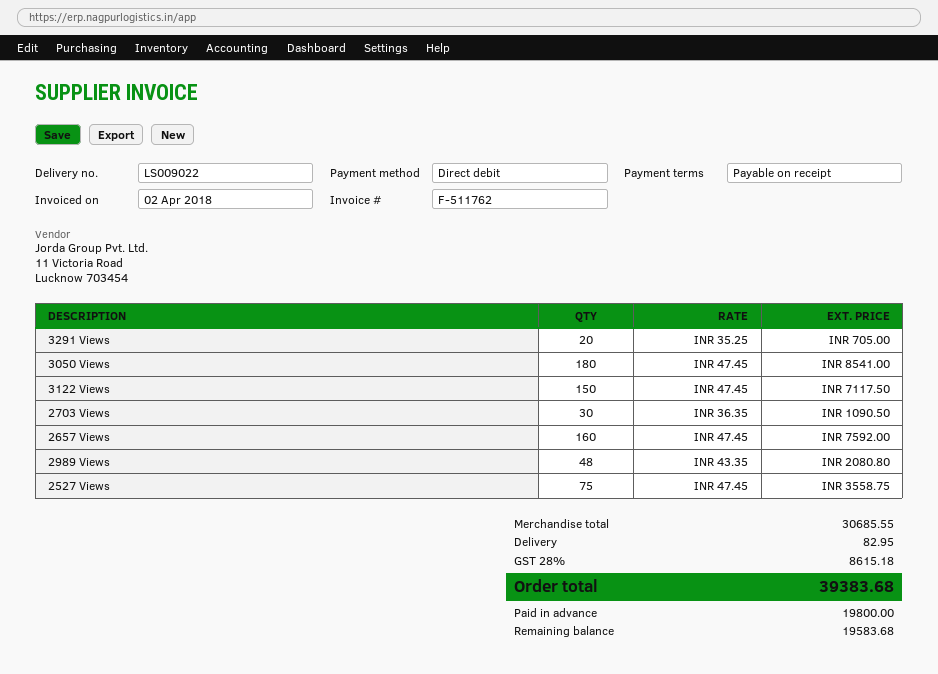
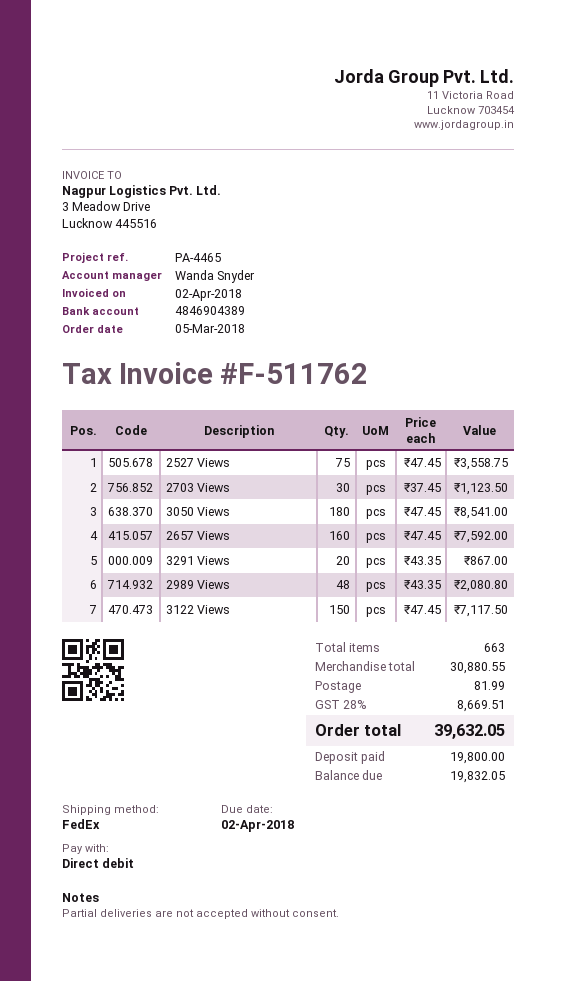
3291 Views: 20 x 35.25 = 705.00 -> 20 x 43.35 = 867.00
2703 Views: 30 x 36.35 = 1090.50 -> 30 x 37.45 = 1123.50
subtotal: 30685.55 -> 30880.55
shipping: 82.95 -> 81.99
tax: 28% = 8615.18 -> 28% = 8669.51
total: 39383.68 -> 39632.05
balance: 19583.68 -> 19832.05

